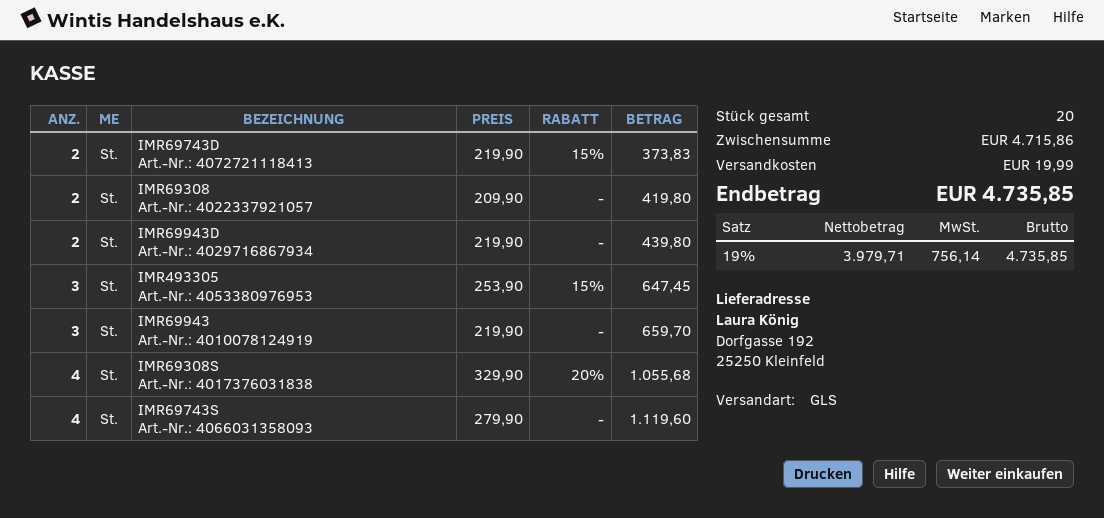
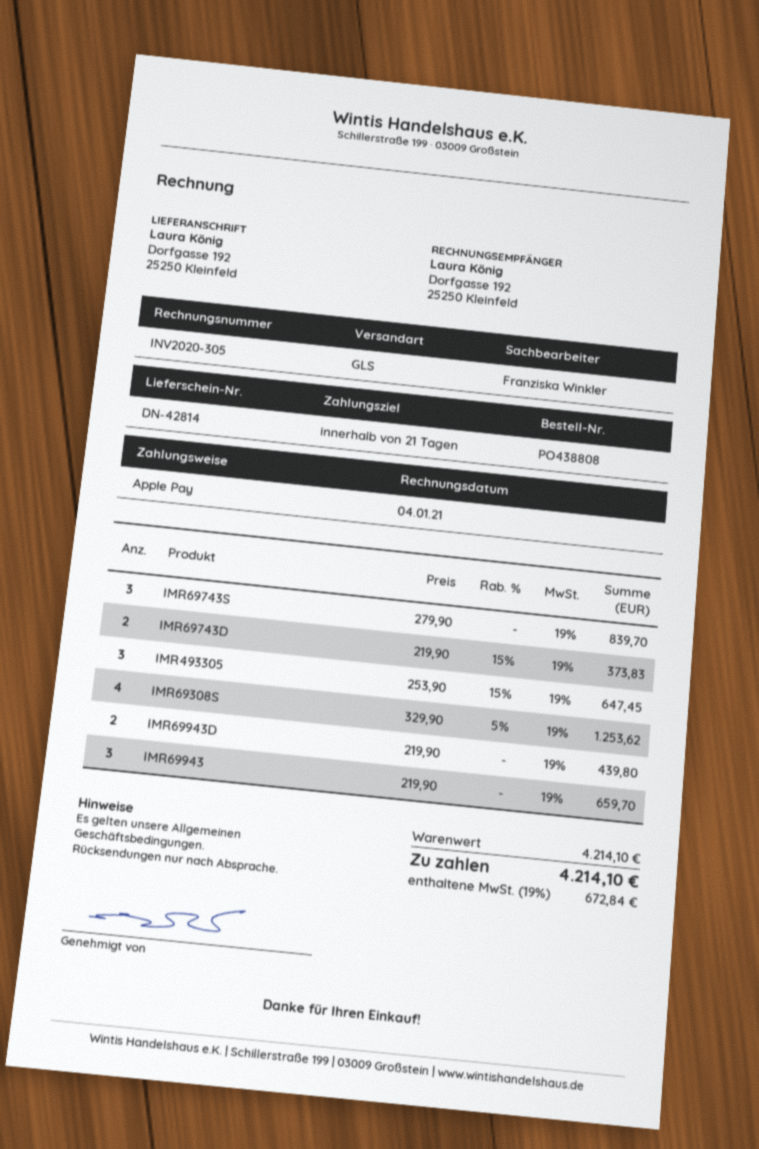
IMR69308: 2 x 209.90 = 419.80 -> none
IMR69308S: 4 x 329.90 - 20% = 1055.68 -> 4 x 329.90 - 5% = 1253.62
IMR69743S: 4 x 279.90 = 1119.60 -> 3 x 279.90 = 839.70
subtotal: 4715.86 -> 4214.10
shipping: 19.99 -> none
tax: 19% = 756.14 -> 19% = 672.84
total: 4735.85 -> 4214.10

